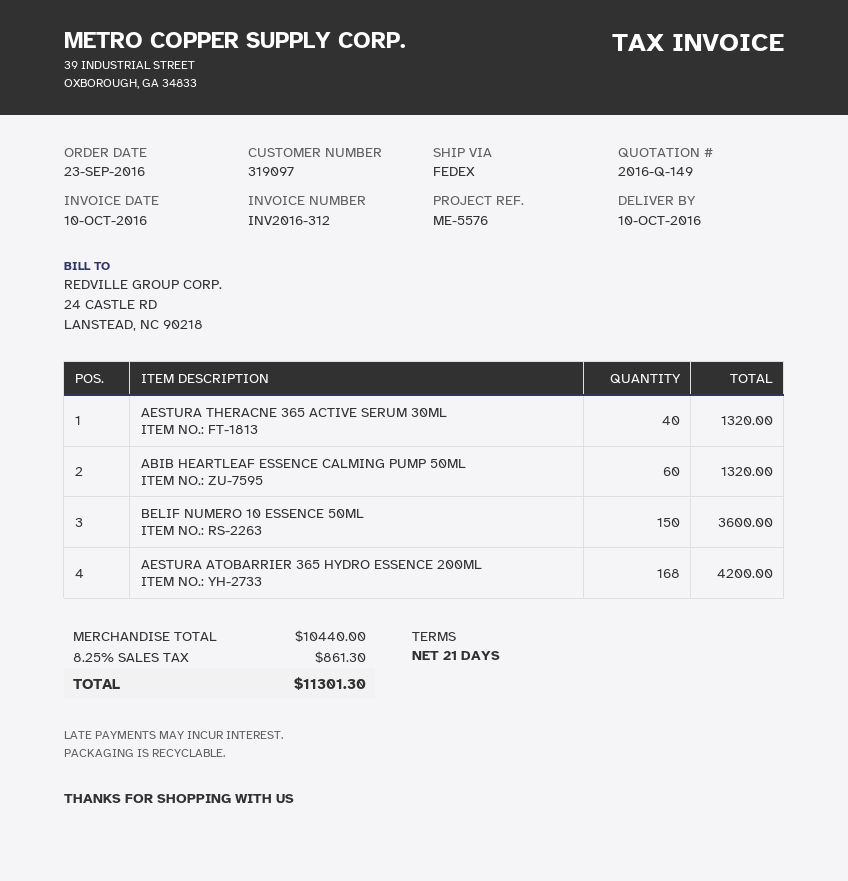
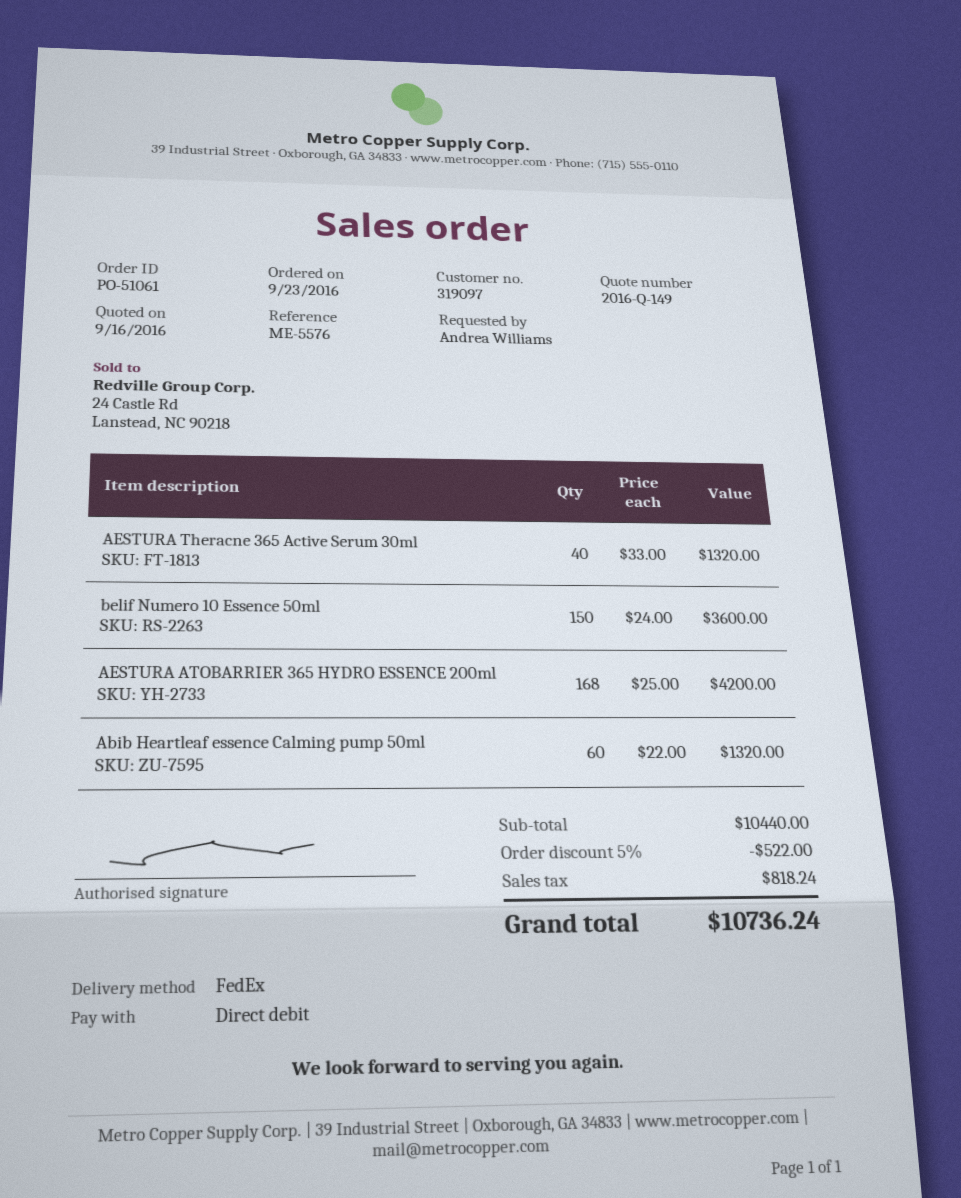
discount: none -> 5% = 522.00
tax: 861.30 -> 818.24
total: 11301.30 -> 10736.24

